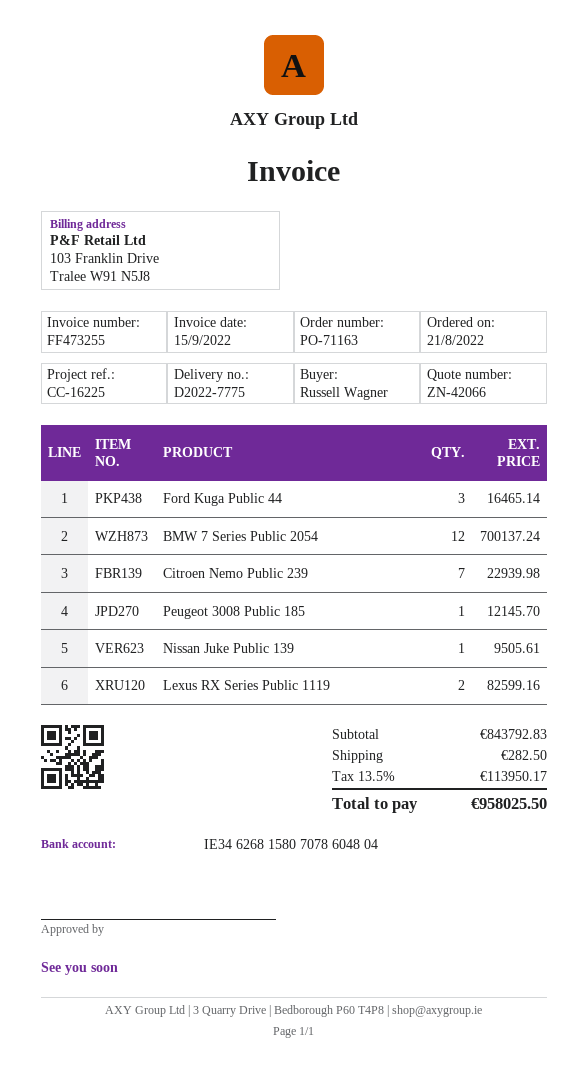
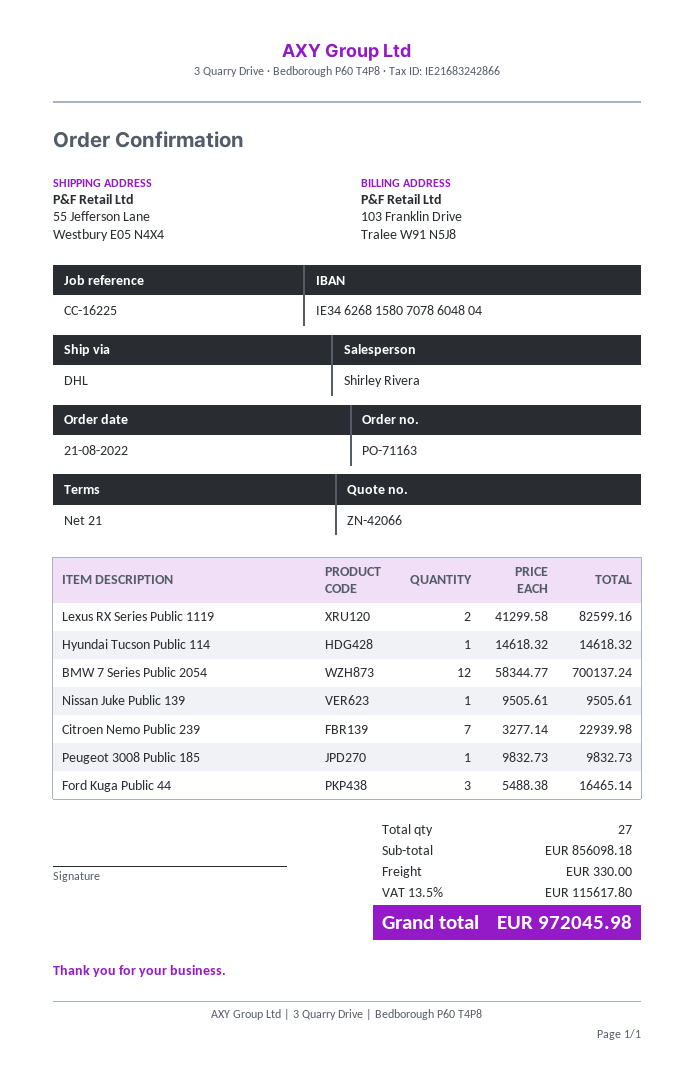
Peugeot 3008 Public 185: 1 for 12145.70 -> 1 for 9832.73
Hyundai Tucson Public 114: none -> 1 for 14618.32
subtotal: 843792.83 -> 856098.18
shipping: 282.50 -> 330.00
tax: 13.5% = 113950.17 -> 13.5% = 115617.80
total: 958025.50 -> 972045.98

